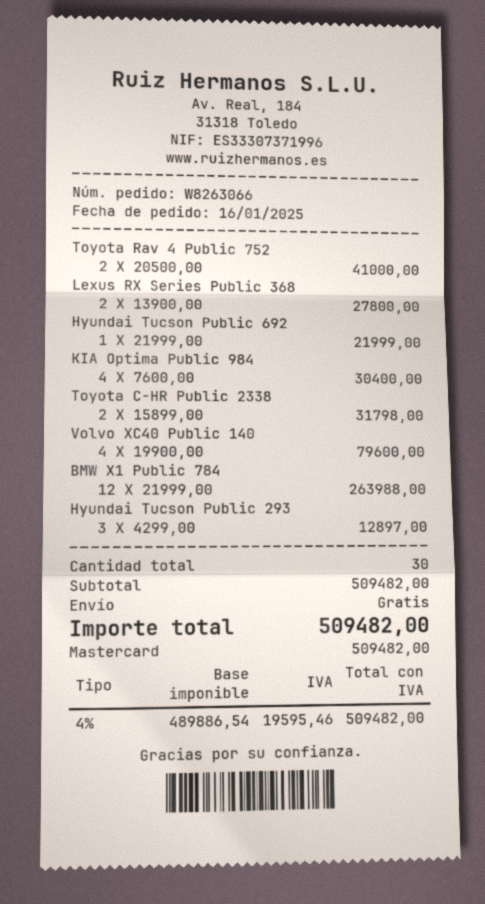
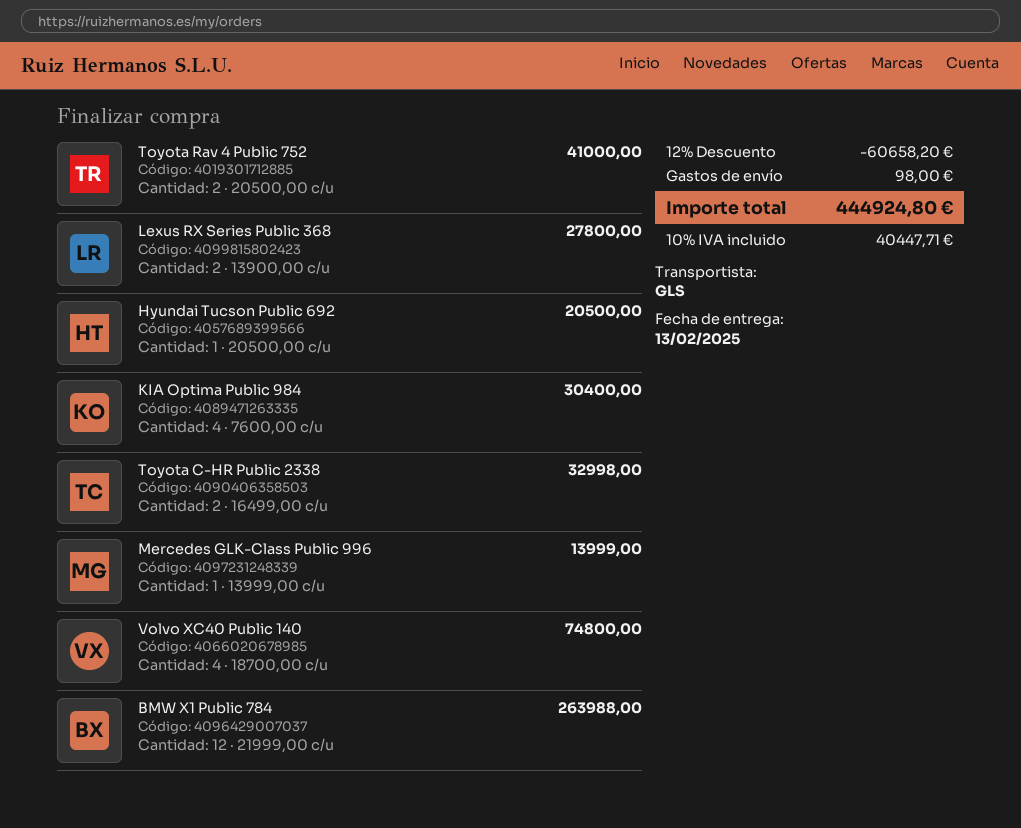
Hyundai Tucson Public 692: 1 x 21999.00 = 21999.00 -> 1 x 20500.00 = 20500.00
Toyota C-HR Public 2338: 2 x 15899.00 = 31798.00 -> 2 x 16499.00 = 32998.00
Volvo XC40 Public 140: 4 x 19900.00 = 79600.00 -> 4 x 18700.00 = 74800.00
Hyundai Tucson Public 293: 3 x 4299.00 = 12897.00 -> none
Mercedes GLK-Class Public 996: none -> 1 x 13999.00 = 13999.00
discount: none -> 12% = 60658.20
shipping: 0.00 -> 98.00
tax: 4% = 19595.46 -> 10% = 40447.71
total: 509482.00 -> 444924.80

